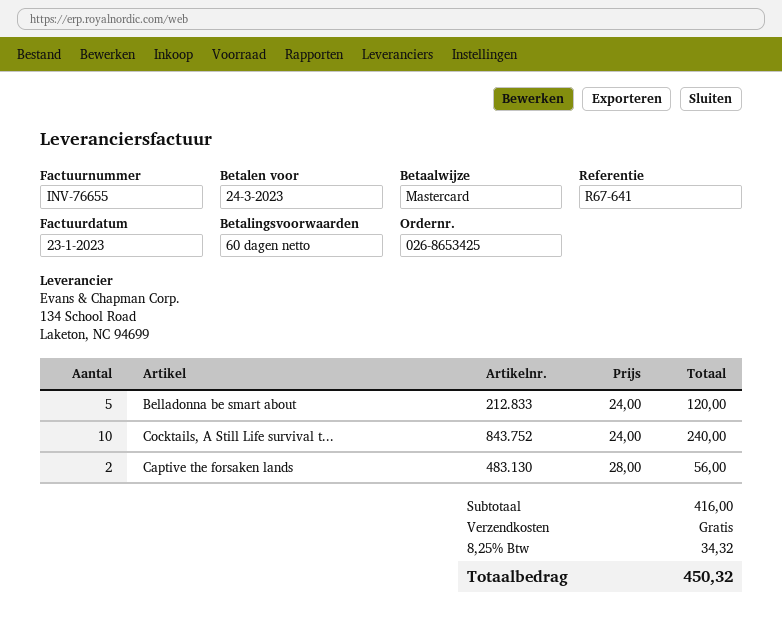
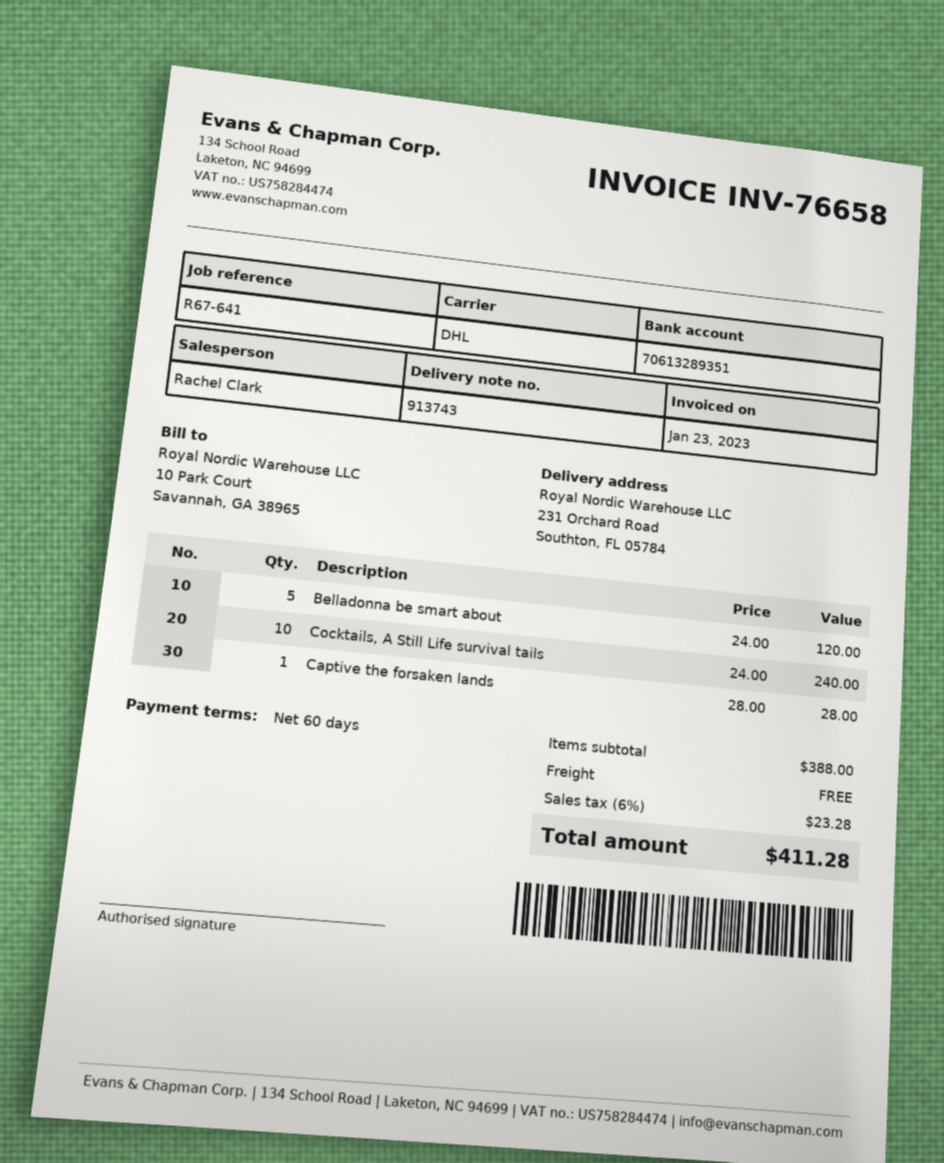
invoice number: INV-76655 -> INV-76658
Captive the forsaken lands: 2 x 28.00 = 56.00 -> 1 x 28.00 = 28.00
subtotal: 416.00 -> 388.00
tax: 8.25% = 34.32 -> 6% = 23.28
total: 450.32 -> 411.28

